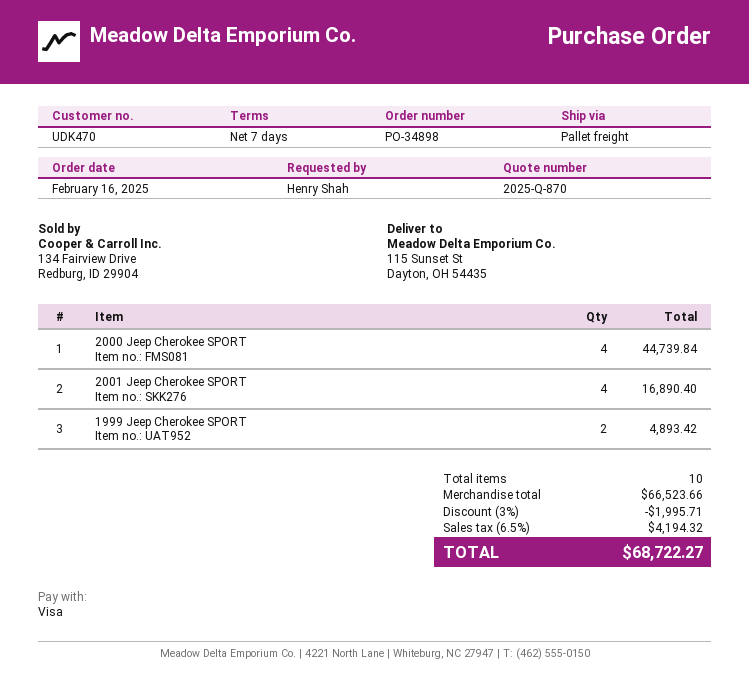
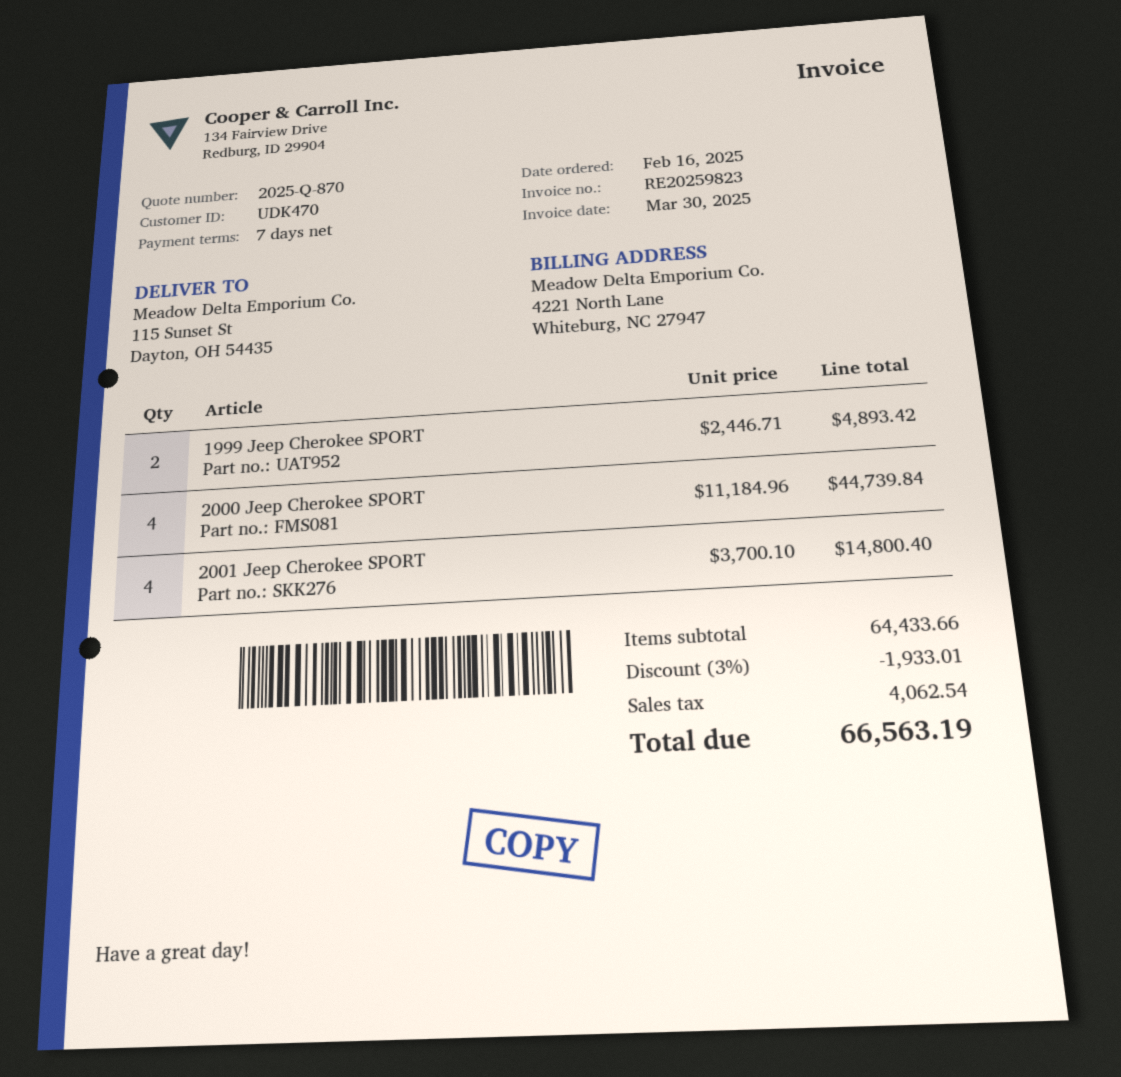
2001 Jeep Cherokee SPORT: 4 for 16890.40 -> 4 for 14800.40
subtotal: 66523.66 -> 64433.66
discount: 3% = 1995.71 -> 3% = 1933.01
tax: 4194.32 -> 4062.54
total: 68722.27 -> 66563.19

